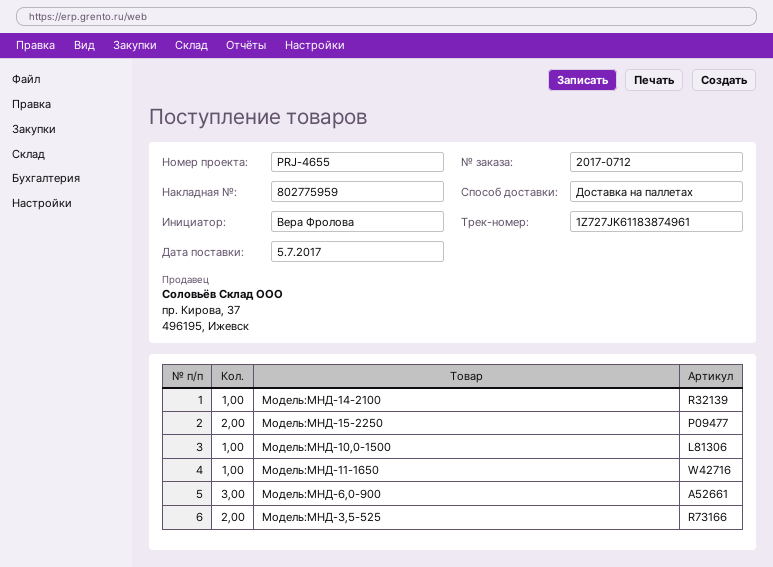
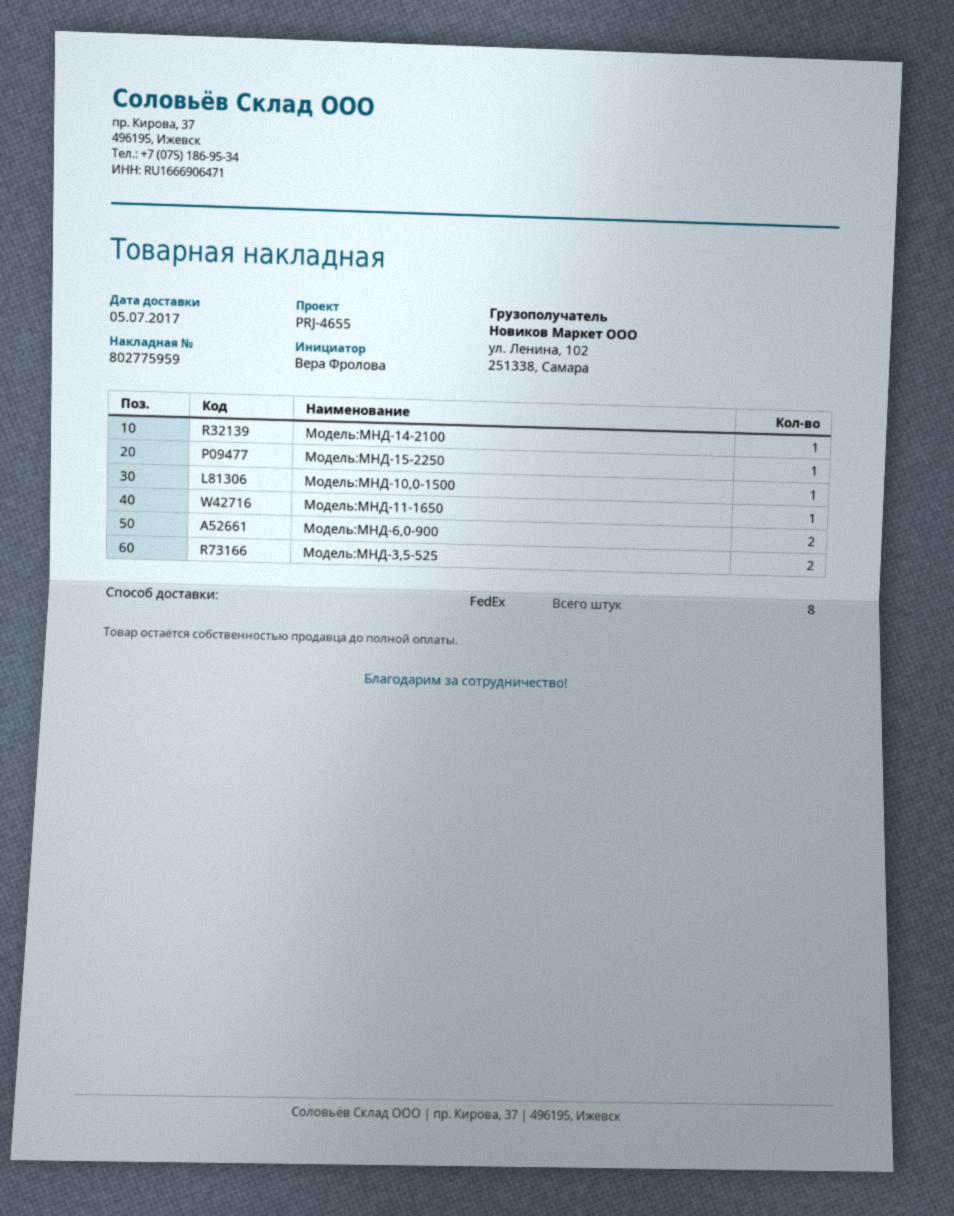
shipping method: pallet freight -> FedEx
Модель:МНД-15-2250: 2 -> 1
Модель:МНД-6,0-900: 3 -> 2

